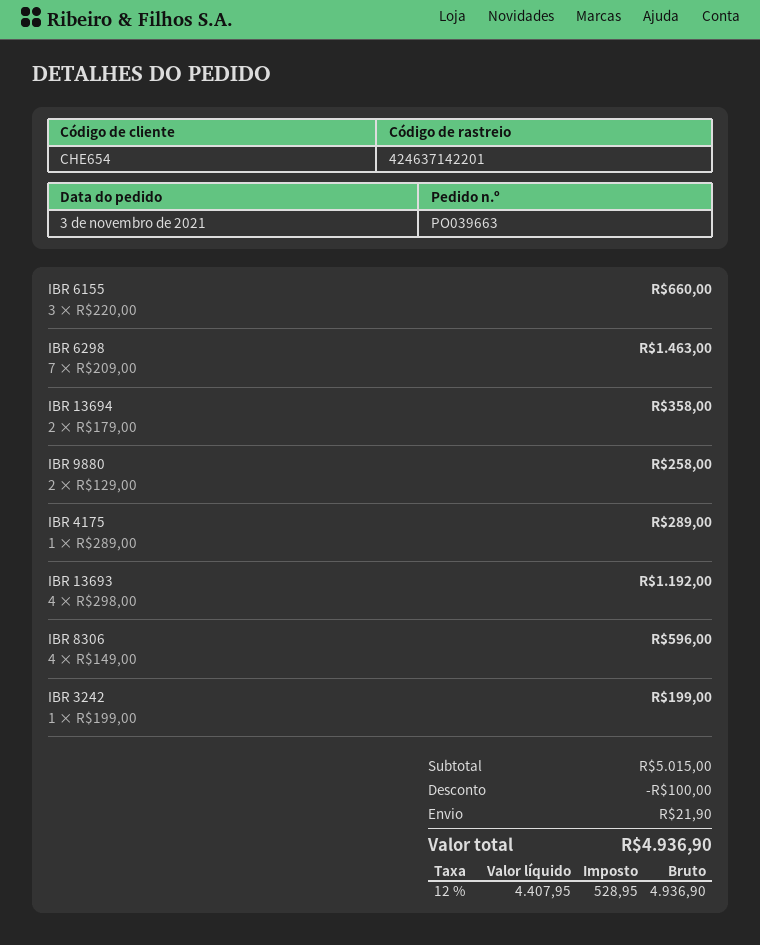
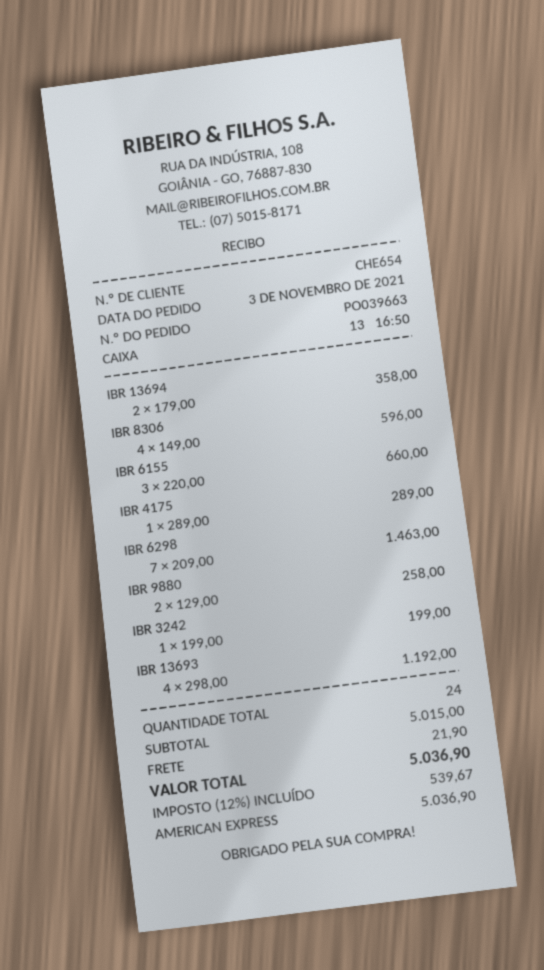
discount: 100.00 -> none
tax: 12% = 528.95 -> 12% = 539.67
total: 4936.90 -> 5036.90

